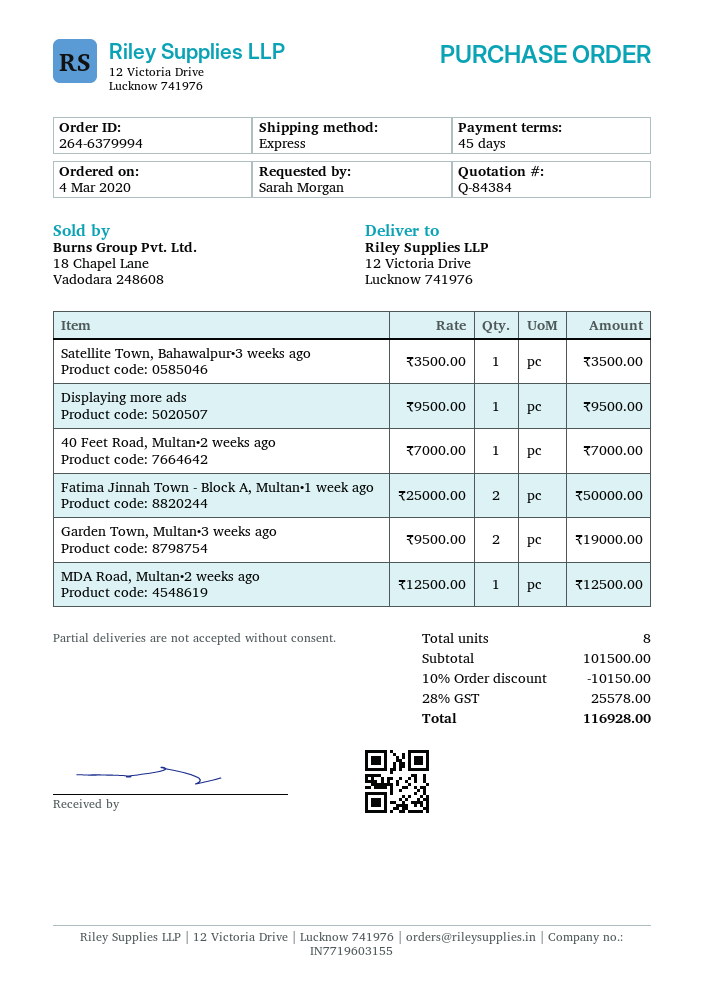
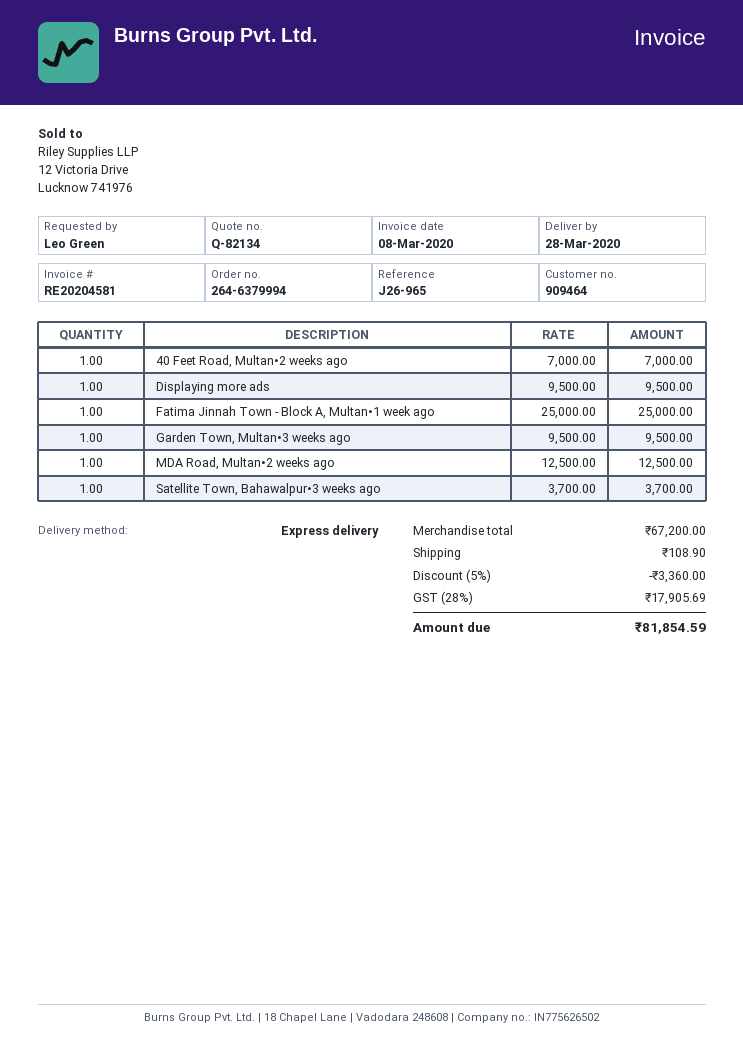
quote number: Q-84384 -> Q-82134
ordered by: Sarah Morgan -> Leo Green
Satellite Town, Bahawalpur•3 weeks ago: 1 x 3500.00 = 3500.00 -> 1 x 3700.00 = 3700.00
Fatima Jinnah Town - Block A, Multan•1 week ago: 2 x 25000.00 = 50000.00 -> 1 x 25000.00 = 25000.00
Garden Town, Multan•3 weeks ago: 2 x 9500.00 = 19000.00 -> 1 x 9500.00 = 9500.00
subtotal: 101500.00 -> 67200.00
discount: 10% = 10150.00 -> 5% = 3360.00
shipping: none -> 108.90
tax: 28% = 25578.00 -> 28% = 17905.69
total: 116928.00 -> 81854.59

